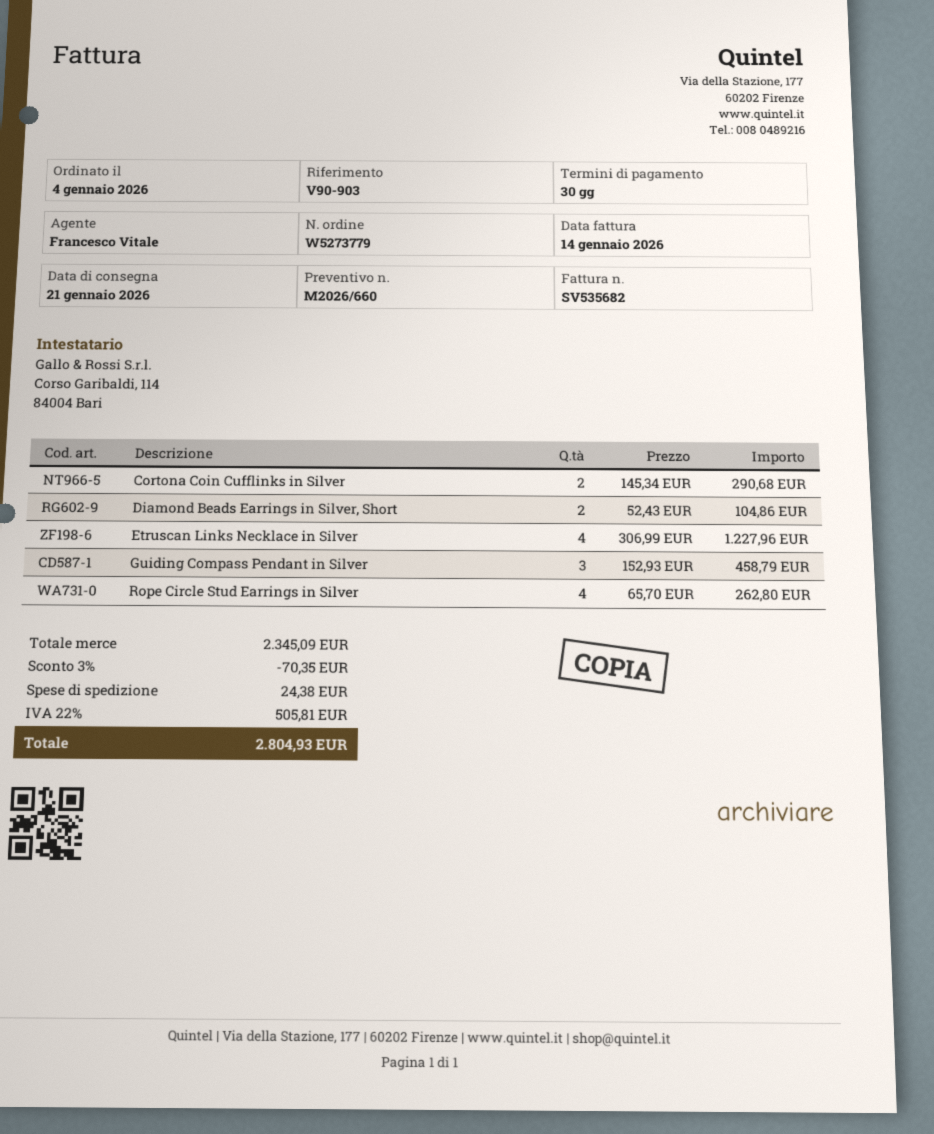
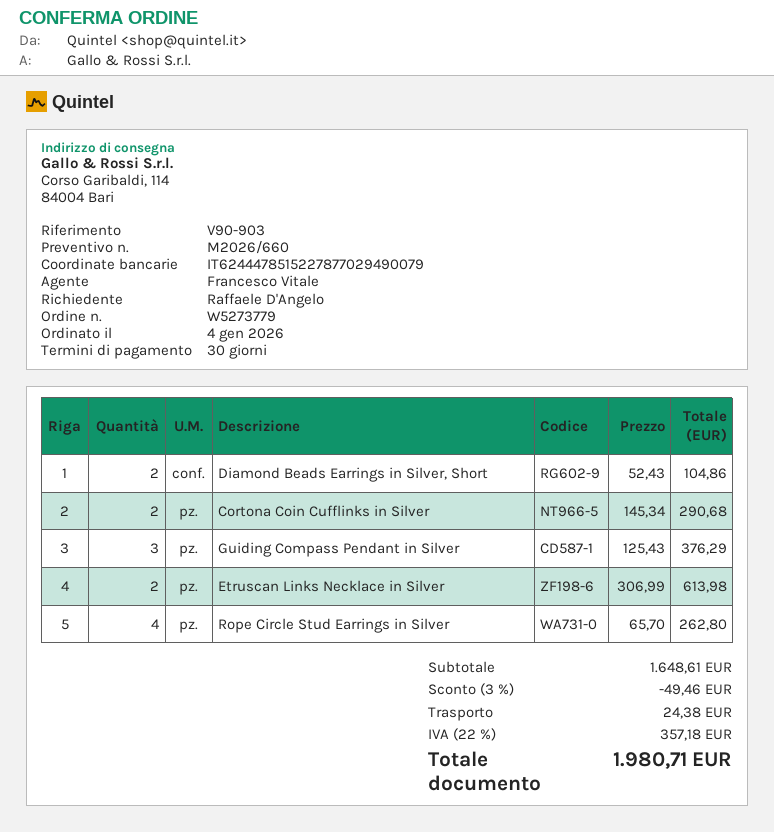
Etruscan Links Necklace in Silver: 4 x 306.99 = 1227.96 -> 2 x 306.99 = 613.98
Guiding Compass Pendant in Silver: 3 x 152.93 = 458.79 -> 3 x 125.43 = 376.29
subtotal: 2345.09 -> 1648.61
discount: 3% = 70.35 -> 3% = 49.46
tax: 22% = 505.81 -> 22% = 357.18
total: 2804.93 -> 1980.71

